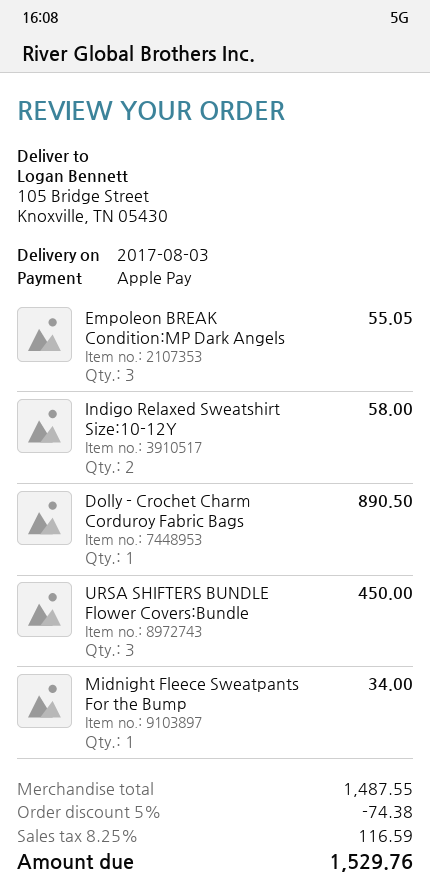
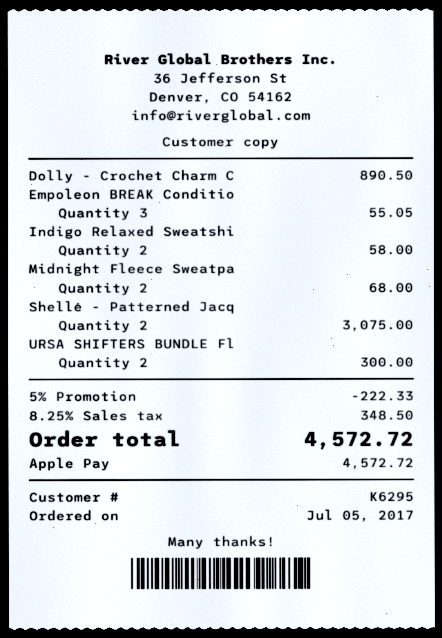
URSA SHIFTERS BUNDLE Flower Covers:Bundle: 3 for 450.00 -> 2 for 300.00
Midnight Fleece Sweatpants For the Bump: 1 for 34.00 -> 2 for 68.00
Shellé - Patterned Jacq: none -> 2 for 3075.00
discount: 5% = 74.38 -> 5% = 222.33
tax: 8.25% = 116.59 -> 8.25% = 348.50
total: 1529.76 -> 4572.72

